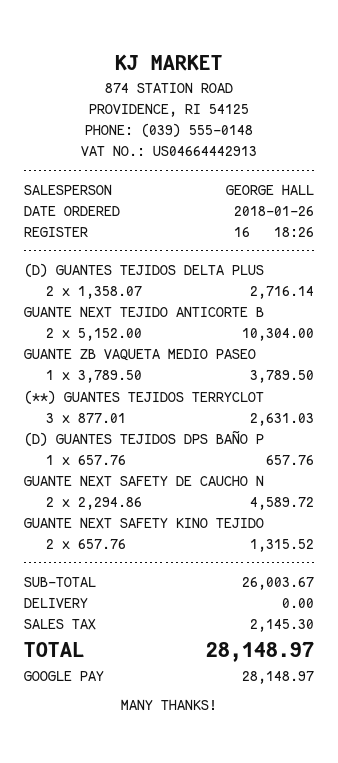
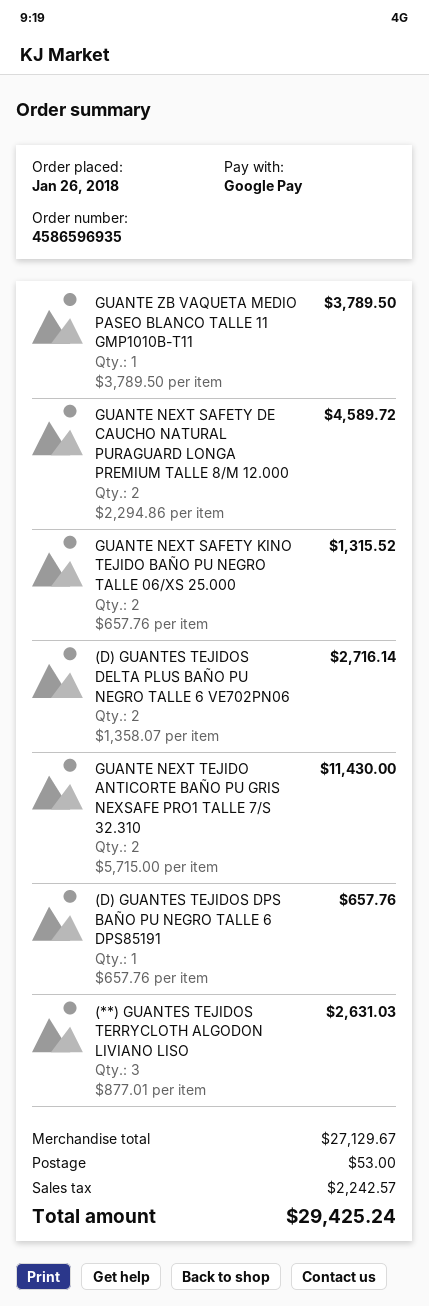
GUANTE NEXT TEJIDO ANTICORTE B: 2 x 5152.00 = 10304.00 -> 2 x 5715.00 = 11430.00
subtotal: 26003.67 -> 27129.67
shipping: 0.00 -> 53.00
tax: 2145.30 -> 2242.57
total: 28148.97 -> 29425.24

